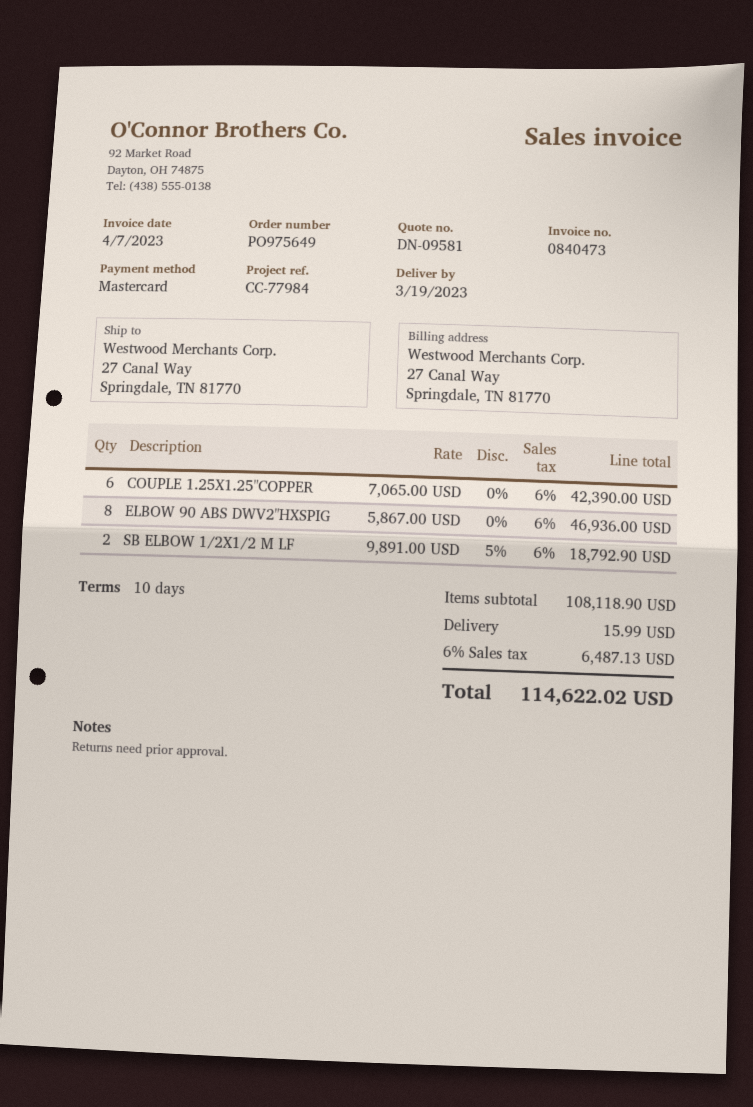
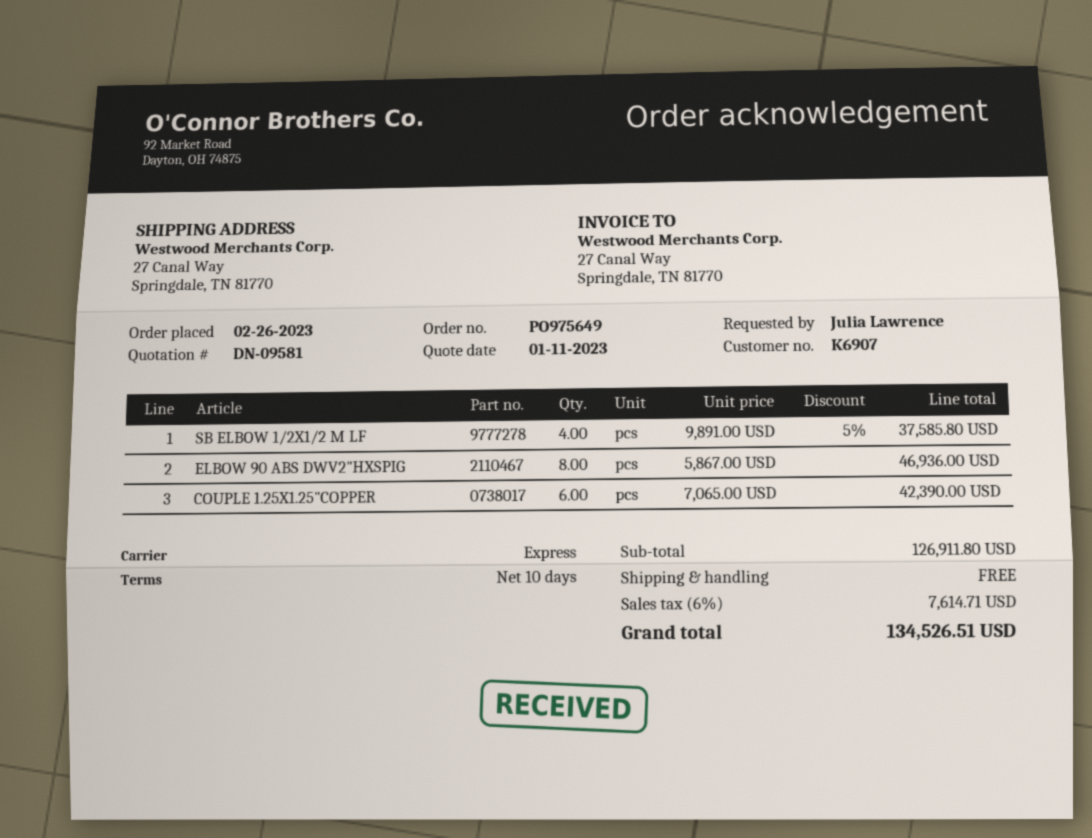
SB ELBOW 1/2X1/2 M LF: 2 x 9891.00 - 5% = 18792.90 -> 4 x 9891.00 - 5% = 37585.80
subtotal: 108118.90 -> 126911.80
shipping: 15.99 -> 0.00
tax: 6% = 6487.13 -> 6% = 7614.71
total: 114622.02 -> 134526.51

